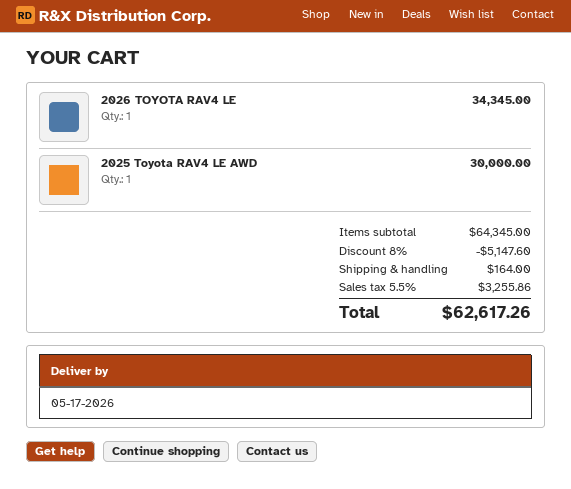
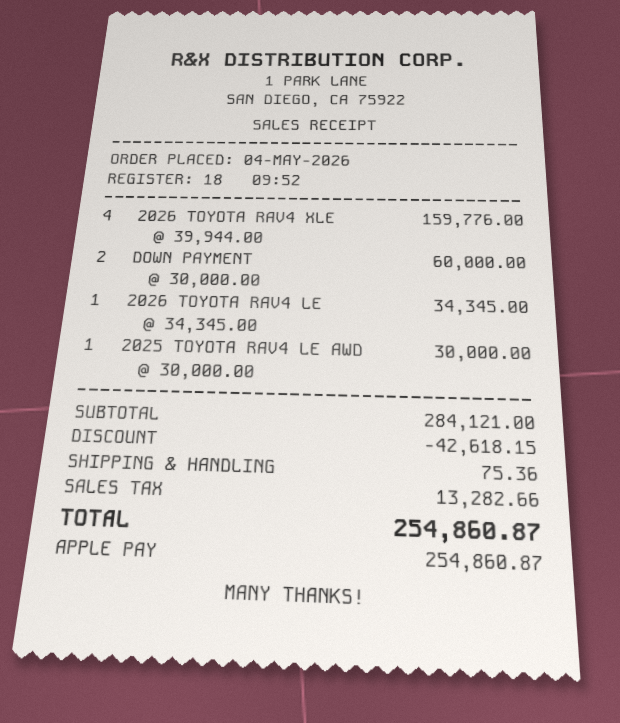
2026 TOYOTA RAV4 XLE: none -> 4 for 159776.00
DOWN PAYMENT: none -> 2 for 60000.00
subtotal: 64345.00 -> 284121.00
discount: 5147.60 -> 42618.15
shipping: 164.00 -> 75.36
tax: 3255.86 -> 13282.66
total: 62617.26 -> 254860.87

